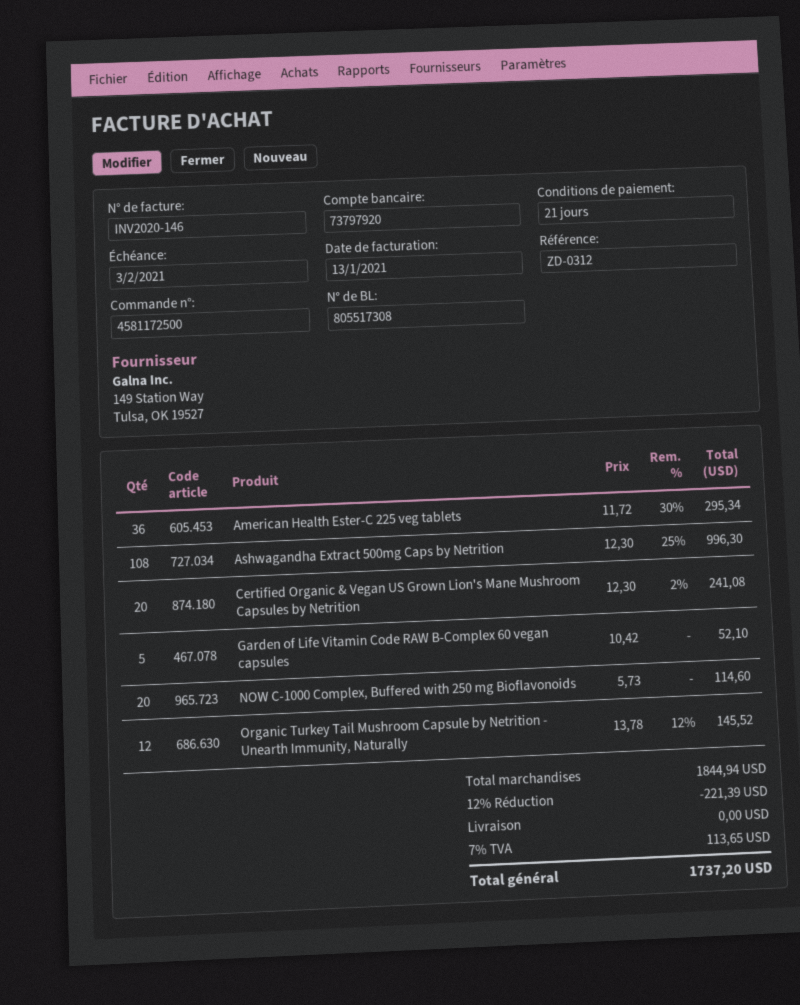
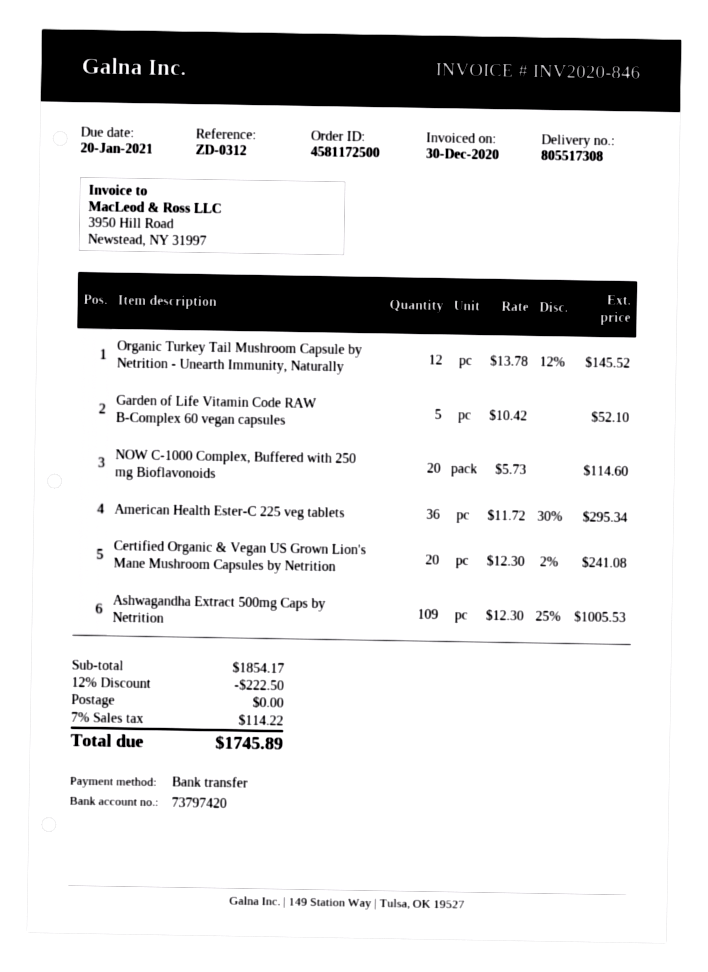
invoice number: INV2020-146 -> INV2020-846
invoice date: 2021-01-13 -> 2020-12-30
due date: 2021-02-03 -> 2021-01-20
bank account: 73797920 -> 73797420
Ashwagandha Extract 500mg Caps by Netrition: 108 x 12.30 - 25% = 996.30 -> 109 x 12.30 - 25% = 1005.53
subtotal: 1844.94 -> 1854.17
discount: 12% = 221.39 -> 12% = 222.50
tax: 7% = 113.65 -> 7% = 114.22
total: 1737.20 -> 1745.89

